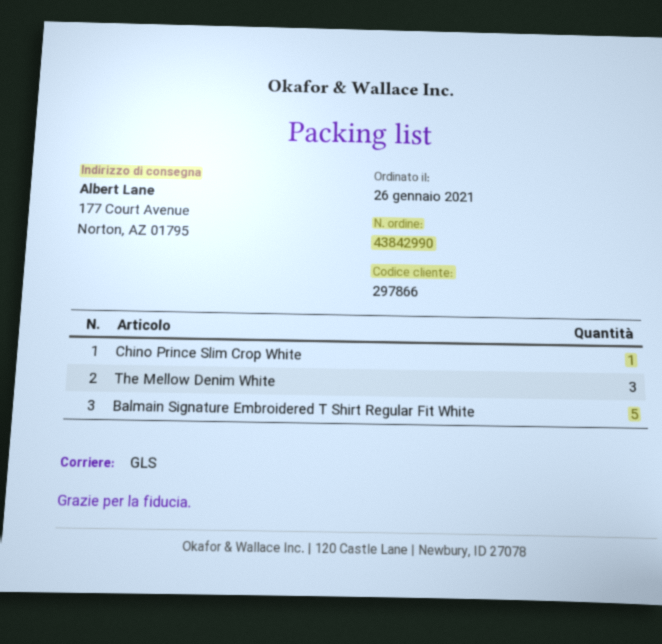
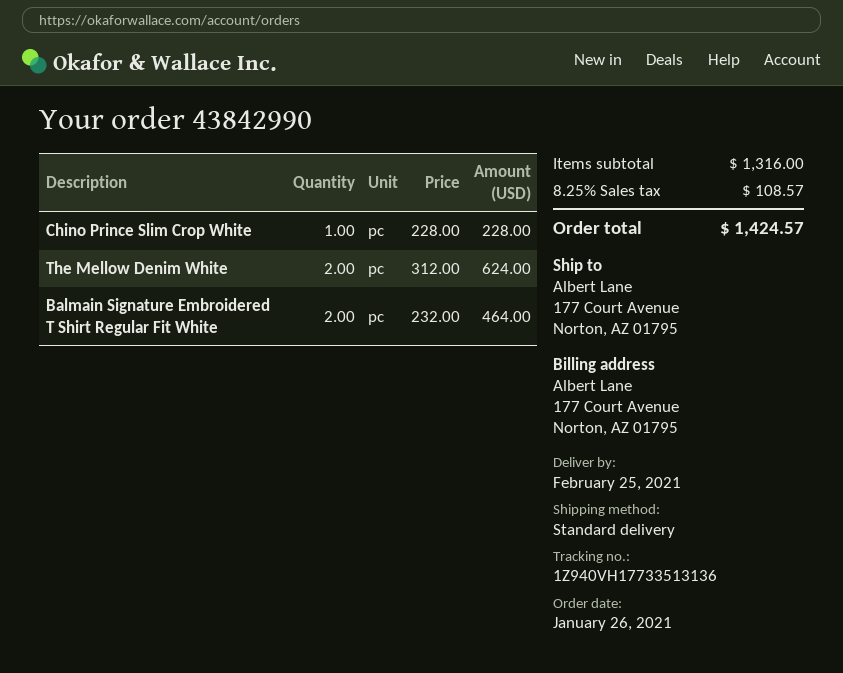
shipping method: GLS -> standard
The Mellow Denim White: 3 -> 2
Balmain Signature Embroidered T Shirt Regular Fit White: 5 -> 2

